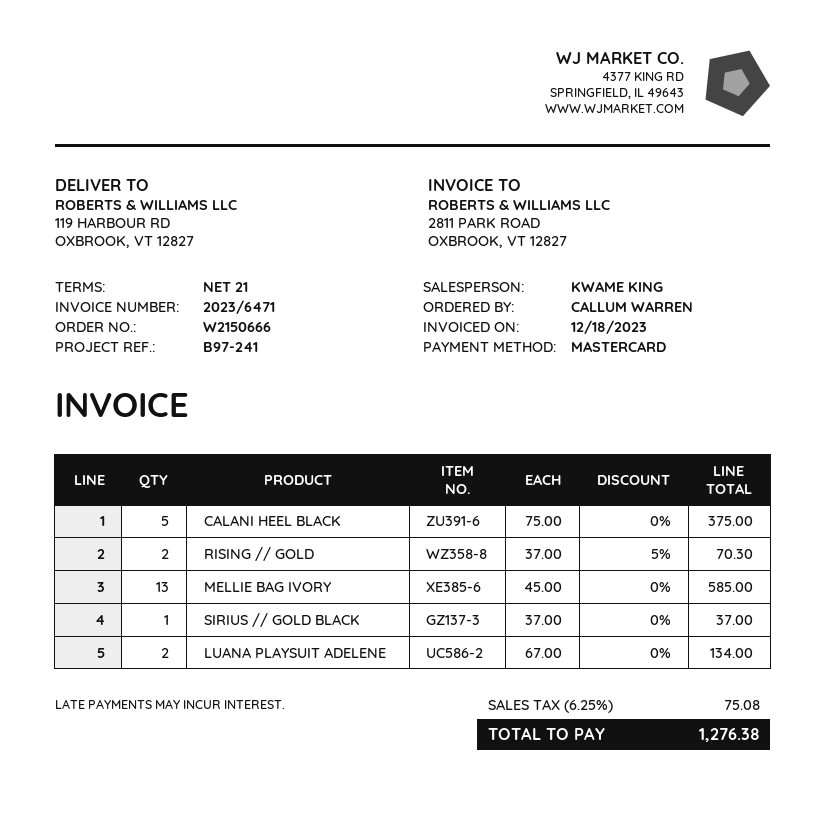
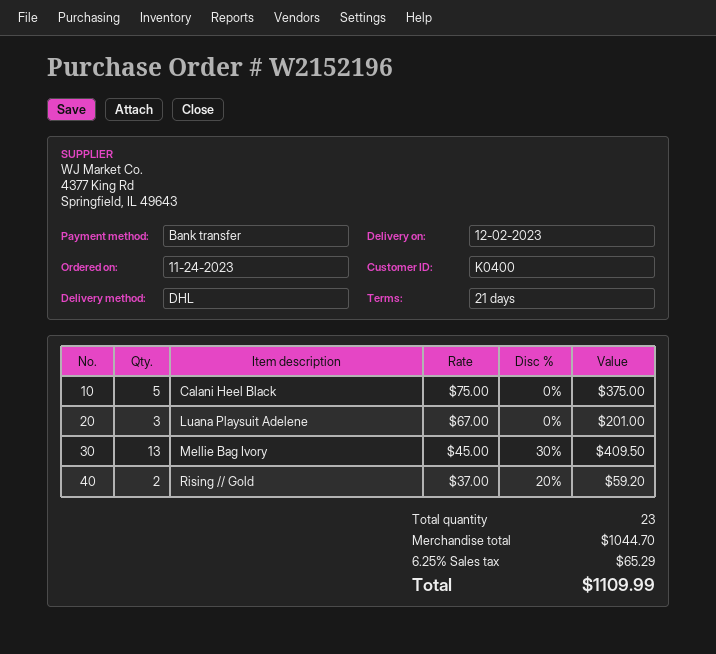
order number: W2150666 -> W2152196
payment method: Mastercard -> bank transfer
RISING // GOLD: 2 x 37.00 - 5% = 70.30 -> 2 x 37.00 - 20% = 59.20
MELLIE BAG IVORY: 13 x 45.00 = 585.00 -> 13 x 45.00 - 30% = 409.50
SIRIUS // GOLD BLACK: 1 x 37.00 = 37.00 -> none
LUANA PLAYSUIT ADELENE: 2 x 67.00 = 134.00 -> 3 x 67.00 = 201.00
tax: 6.25% = 75.08 -> 6.25% = 65.29
total: 1276.38 -> 1109.99

